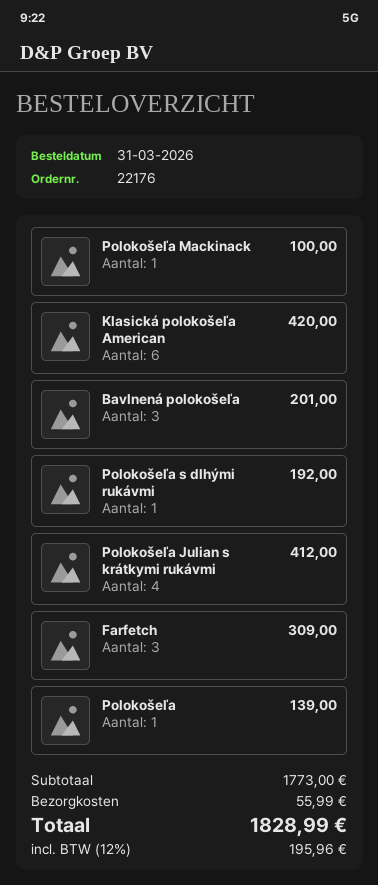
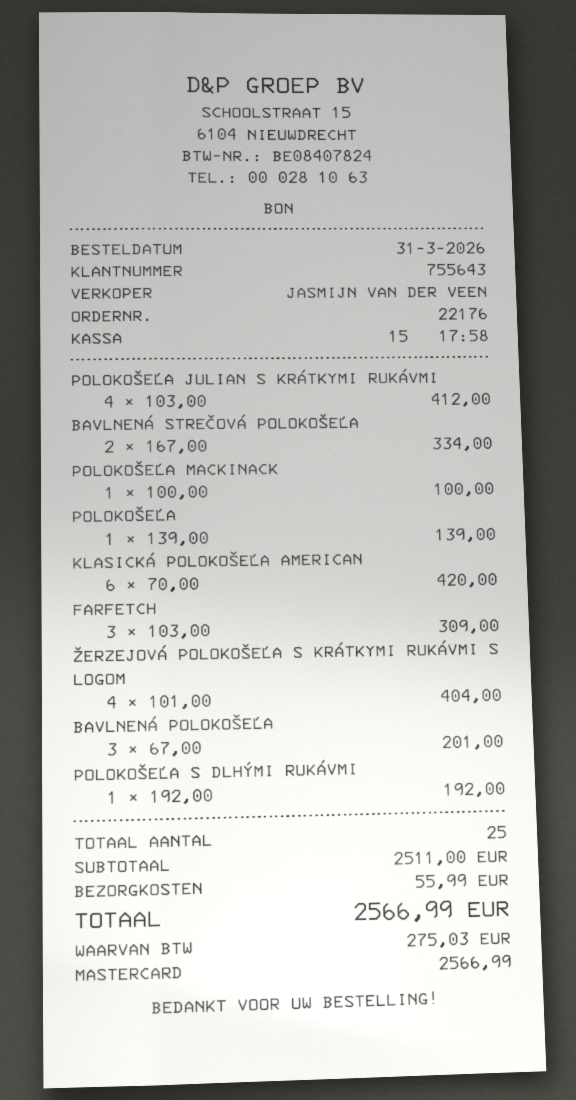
BAVLNENÁ STREČOVÁ POLOKOŠEĽA: none -> 2 for 334.00
ŽERZEJOVÁ POLOKOŠEĽA S KRÁTKYMI RUKÁVMI S LOGOM: none -> 4 for 404.00
subtotal: 1773.00 -> 2511.00
tax: 195.96 -> 275.03
total: 1828.99 -> 2566.99

